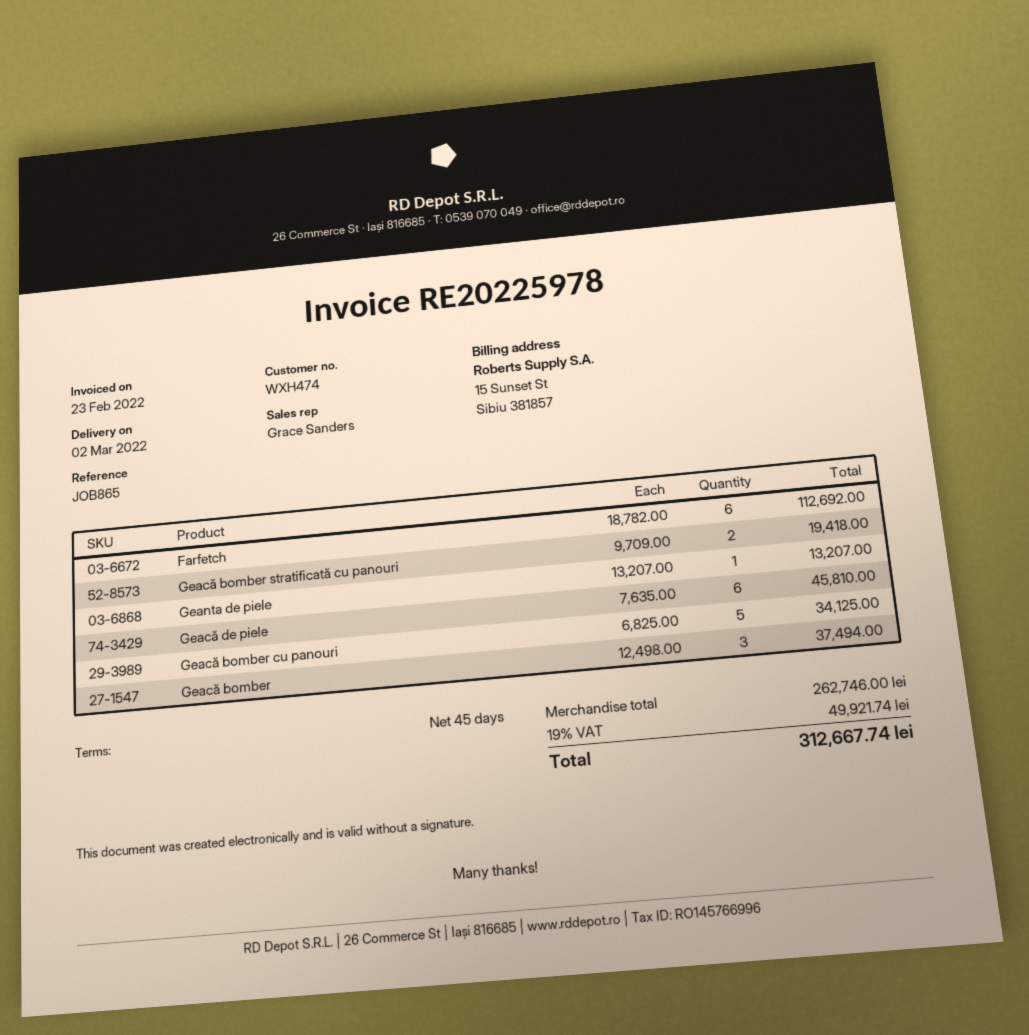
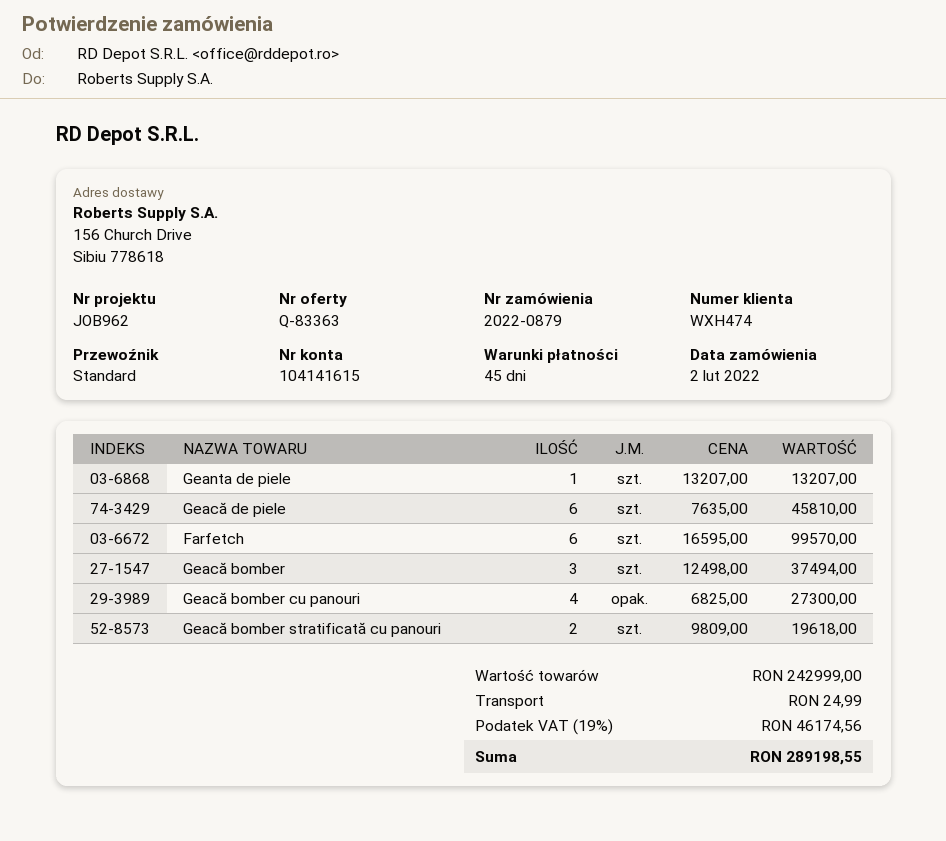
reference: JOB865 -> JOB962
Farfetch: 6 x 18782.00 = 112692.00 -> 6 x 16595.00 = 99570.00
Geacă bomber stratificată cu panouri: 2 x 9709.00 = 19418.00 -> 2 x 9809.00 = 19618.00
Geacă bomber cu panouri: 5 x 6825.00 = 34125.00 -> 4 x 6825.00 = 27300.00
subtotal: 262746.00 -> 242999.00
shipping: none -> 24.99
tax: 19% = 49921.74 -> 19% = 46174.56
total: 312667.74 -> 289198.55

